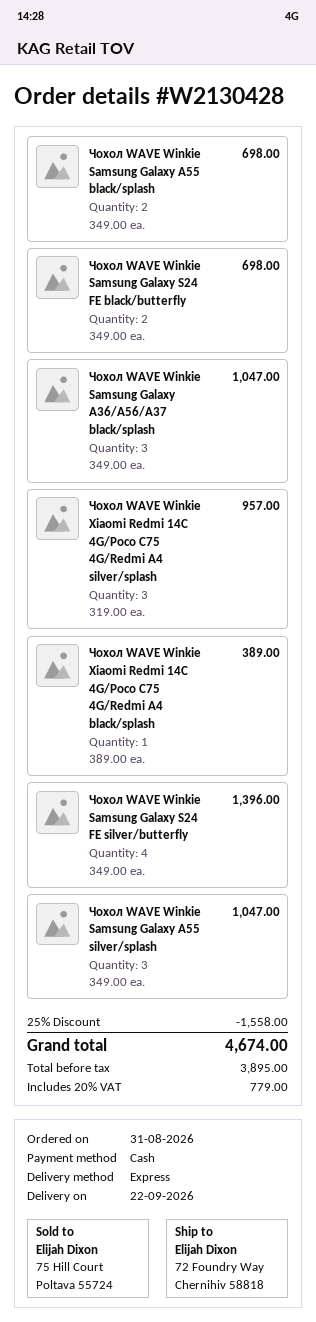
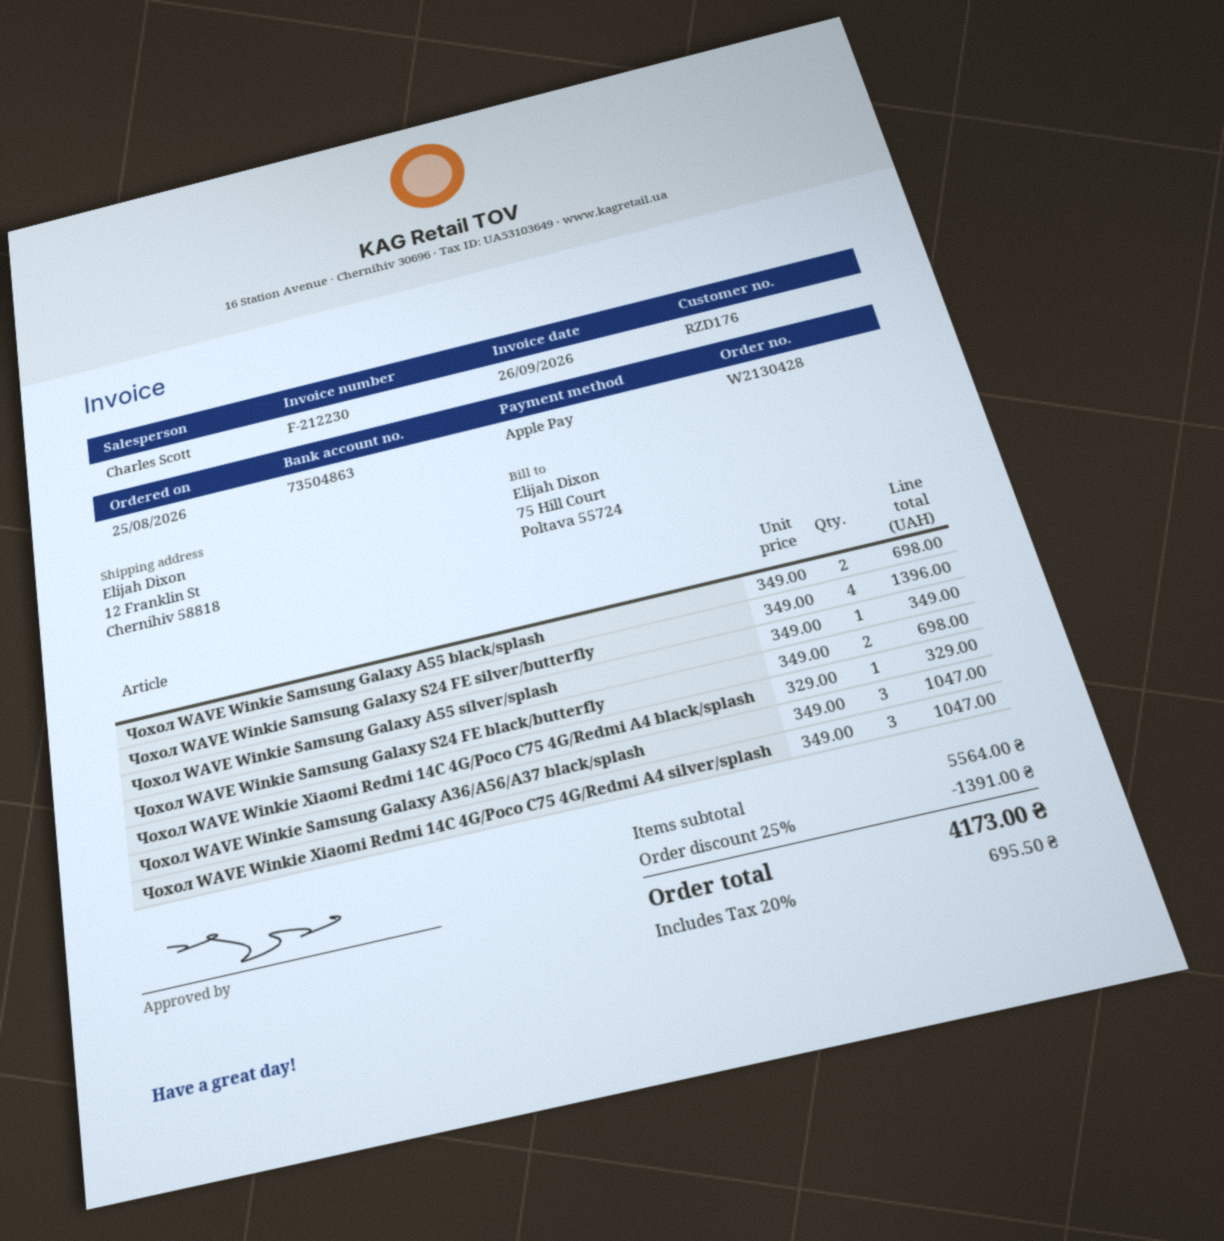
order date: 2026-08-31 -> 2026-08-25
payment method: cash -> Apple Pay
ship to: 72 Foundry Way, Chernihiv 58818 -> 12 Franklin St, Chernihiv 58818
Чохол WAVE Winkie Xiaomi Redmi 14C 4G/Poco C75 4G/Redmi A4 silver/splash: 3 x 319.00 = 957.00 -> 3 x 349.00 = 1047.00
Чохол WAVE Winkie Xiaomi Redmi 14C 4G/Poco C75 4G/Redmi A4 black/splash: 1 x 389.00 = 389.00 -> 1 x 329.00 = 329.00
Чохол WAVE Winkie Samsung Galaxy A55 silver/splash: 3 x 349.00 = 1047.00 -> 1 x 349.00 = 349.00
discount: 25% = 1558.00 -> 25% = 1391.00
tax: 20% = 779.00 -> 20% = 695.50
total: 4674.00 -> 4173.00

